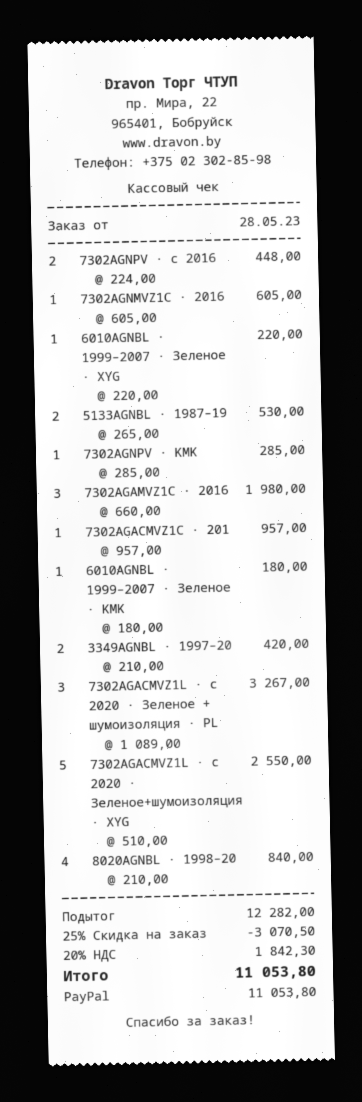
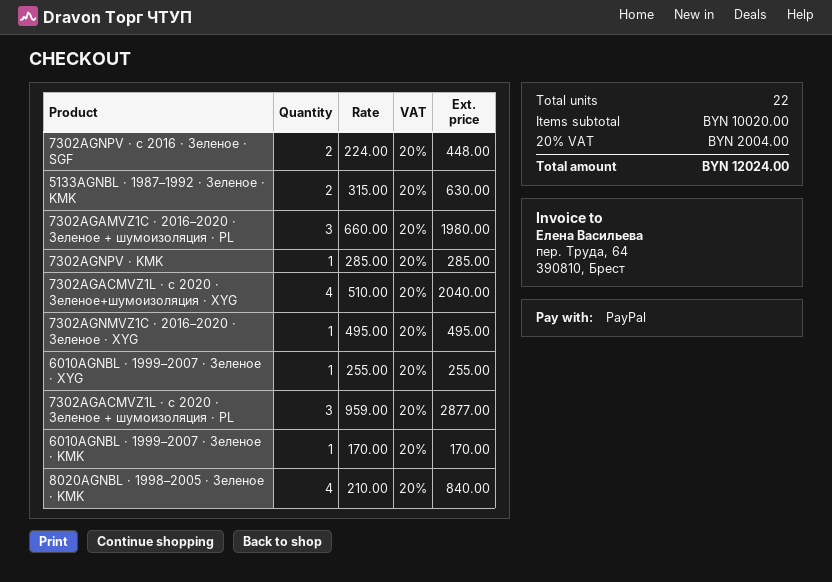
7302AGNMVZ1C · 2016: 1 x 605.00 = 605.00 -> 1 x 495.00 = 495.00
6010AGNBL · 1999–2007 · Зеленое · XYG: 1 x 220.00 = 220.00 -> 1 x 255.00 = 255.00
5133AGNBL · 1987–19: 2 x 265.00 = 530.00 -> 2 x 315.00 = 630.00
7302AGACMVZ1C · 201: 1 x 957.00 = 957.00 -> none
6010AGNBL · 1999–2007 · Зеленое · KMK: 1 x 180.00 = 180.00 -> 1 x 170.00 = 170.00
3349AGNBL · 1997–20: 2 x 210.00 = 420.00 -> none
7302AGACMVZ1L · с 2020 · Зеленое + шумоизоляция · PL: 3 x 1089.00 = 3267.00 -> 3 x 959.00 = 2877.00
7302AGACMVZ1L · с 2020 · Зеленое+шумоизоляция · XYG: 5 x 510.00 = 2550.00 -> 4 x 510.00 = 2040.00
subtotal: 12282.00 -> 10020.00
discount: 25% = 3070.50 -> none
tax: 20% = 1842.30 -> 20% = 2004.00
total: 11053.80 -> 12024.00

